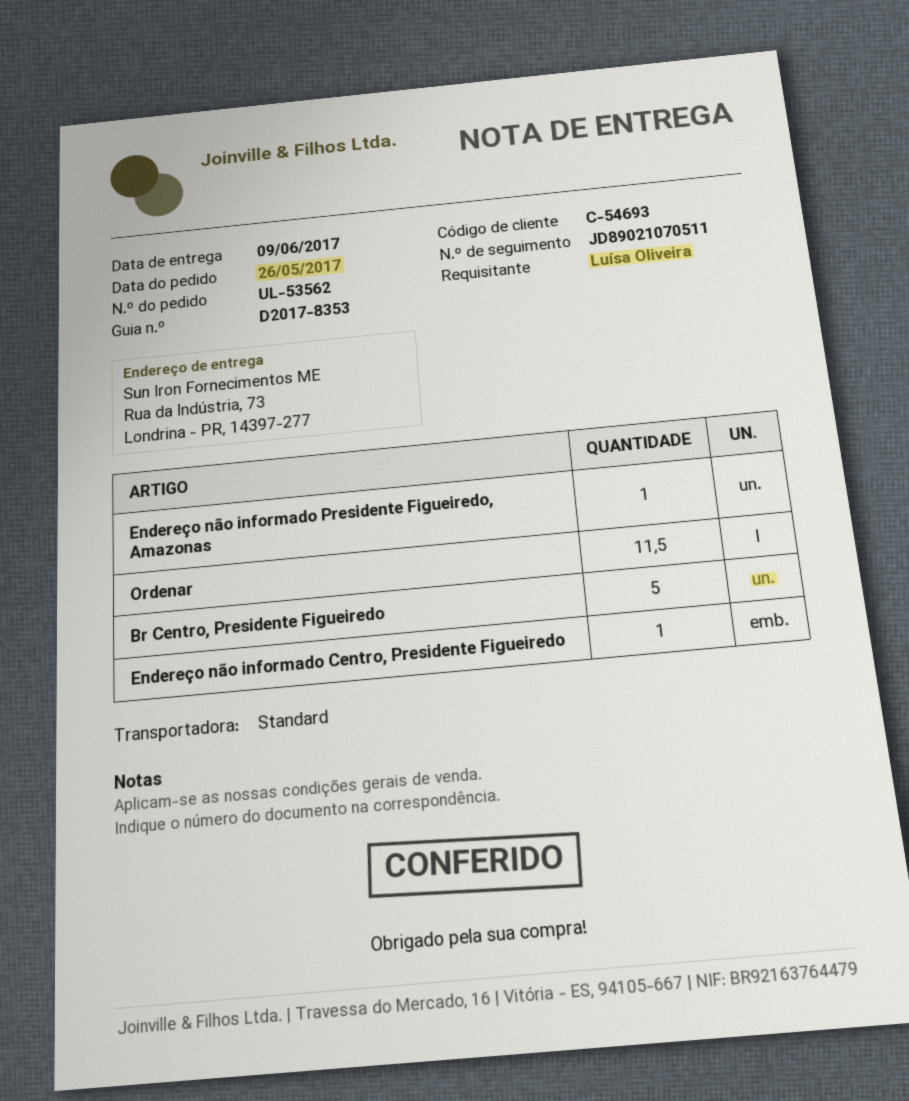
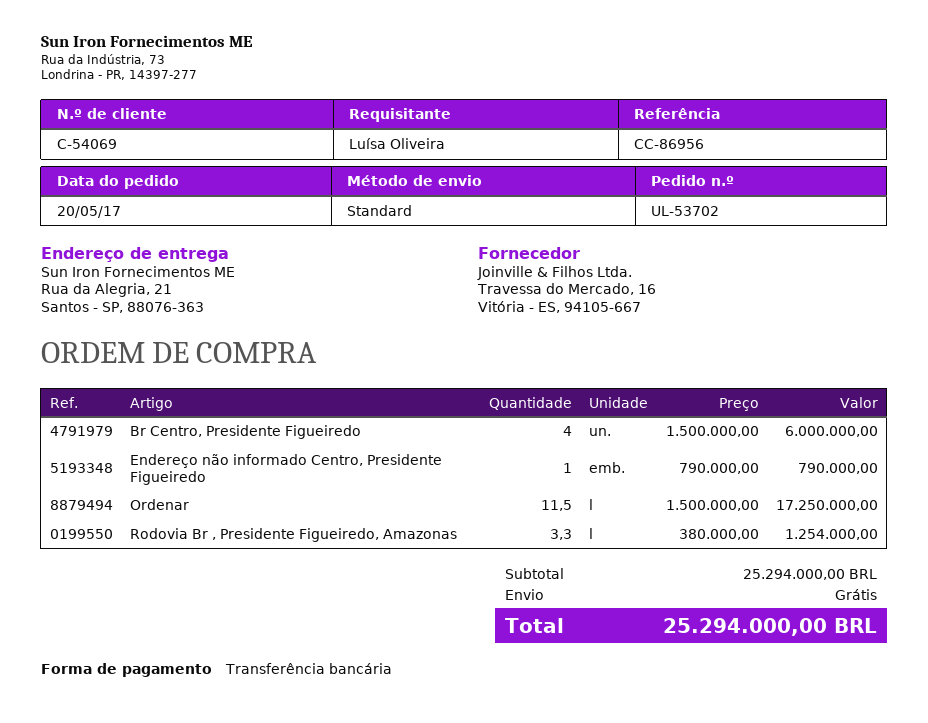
order number: UL-53562 -> UL-53702
order date: 2017-05-26 -> 2017-05-20
customer number: C-54693 -> C-54069
ship to: Rua da Indústria, 73, Londrina - PR, 14397-277 -> Rua da Alegria, 21, Santos - SP, 88076-363
Endereço não informado Presidente Figueiredo, Amazonas: 1 -> none
Br Centro, Presidente Figueiredo: 5 -> 4
Rodovia Br , Presidente Figueiredo, Amazonas: none -> 3.3

